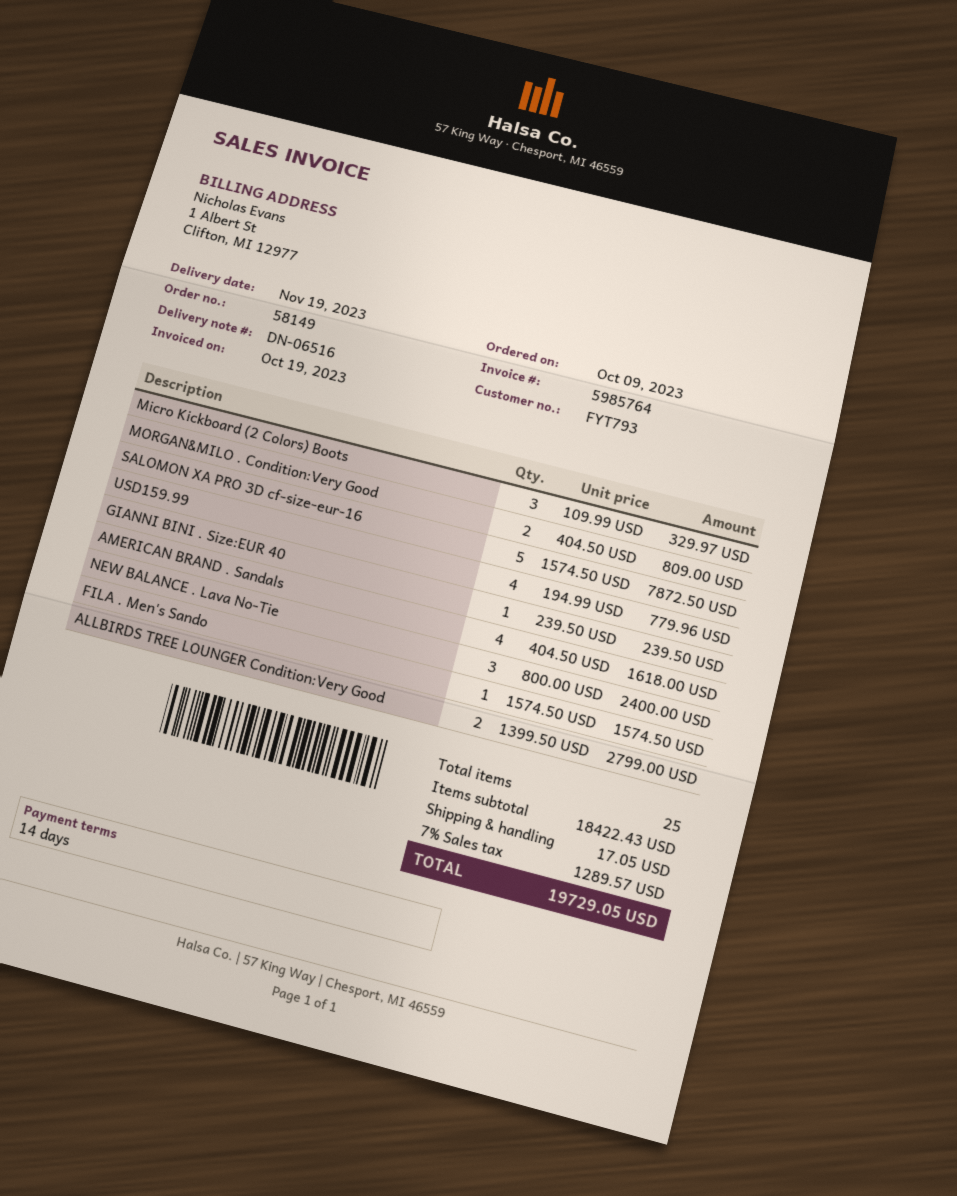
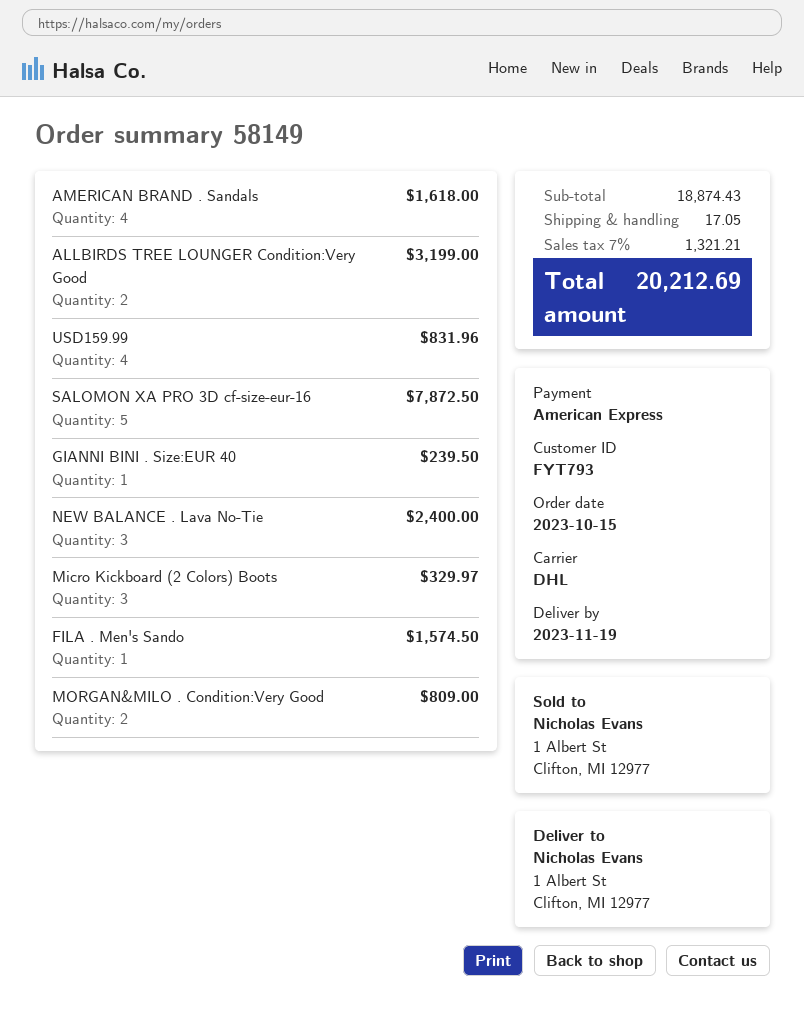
order date: 2023-10-09 -> 2023-10-15
USD159.99: 4 for 779.96 -> 4 for 831.96
ALLBIRDS TREE LOUNGER Condition:Very Good: 2 for 2799.00 -> 2 for 3199.00
subtotal: 18422.43 -> 18874.43
tax: 7% = 1289.57 -> 7% = 1321.21
total: 19729.05 -> 20212.69

